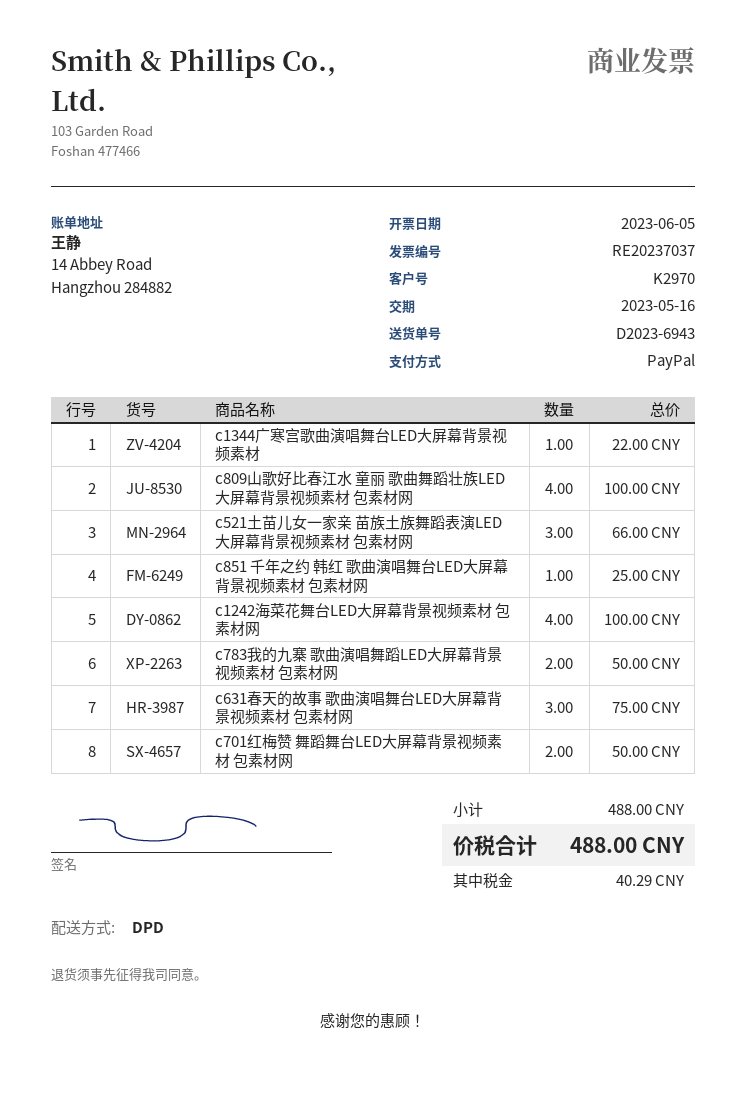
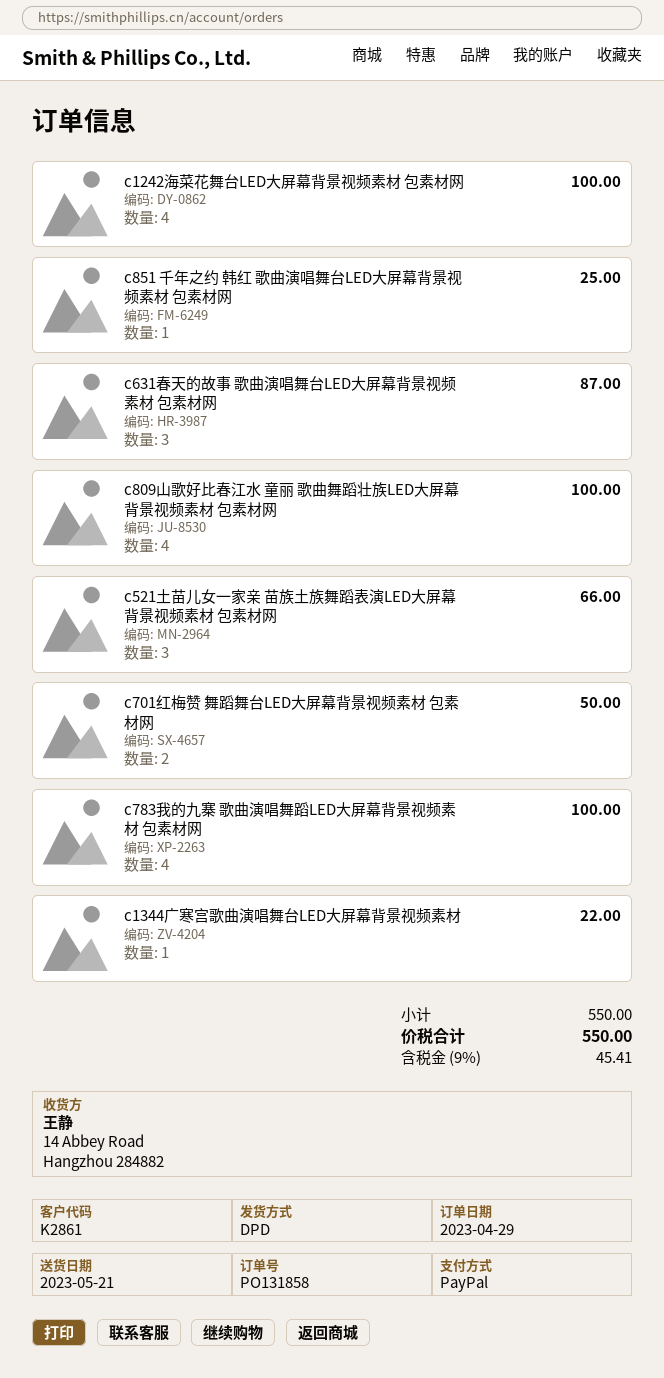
delivery date: 2023-05-16 -> 2023-05-21
customer number: K2970 -> K2861
c783我的九寨 歌曲演唱舞蹈LED大屏幕背景视频素材 包素材网: 2 for 50.00 -> 4 for 100.00
c631春天的故事 歌曲演唱舞台LED大屏幕背景视频素材 包素材网: 3 for 75.00 -> 3 for 87.00
subtotal: 488.00 -> 550.00
tax: 40.29 -> 45.41
total: 488.00 -> 550.00

